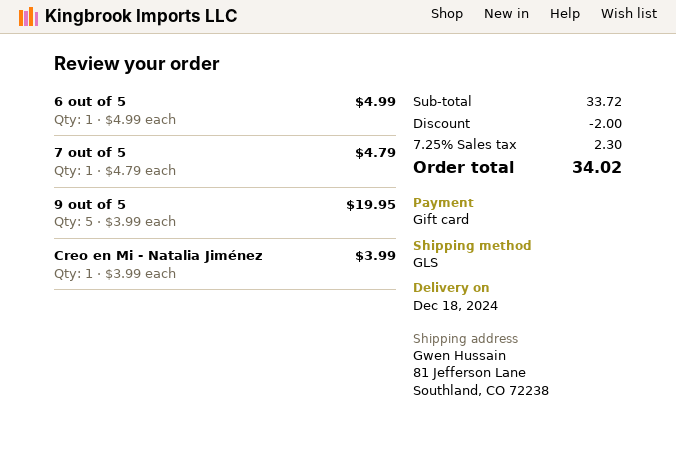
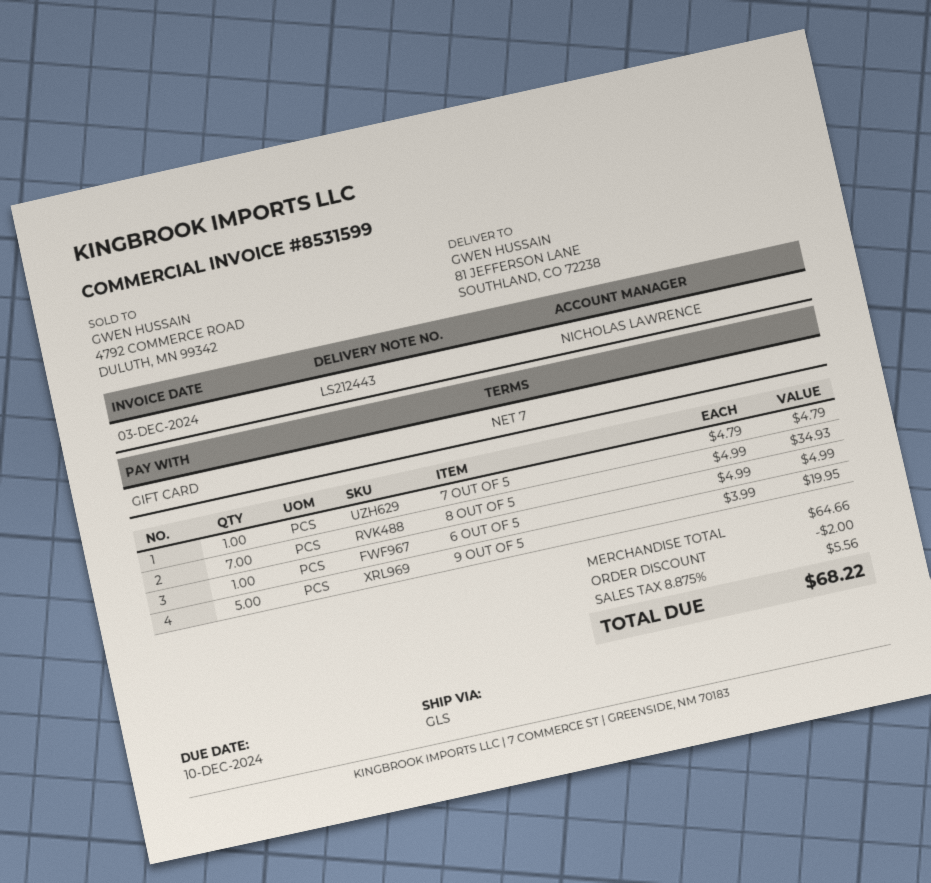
Creo en Mi - Natalia Jiménez: 1 x 3.99 = 3.99 -> none
8 OUT OF 5: none -> 7 x 4.99 = 34.93
subtotal: 33.72 -> 64.66
tax: 7.25% = 2.30 -> 8.875% = 5.56
total: 34.02 -> 68.22

